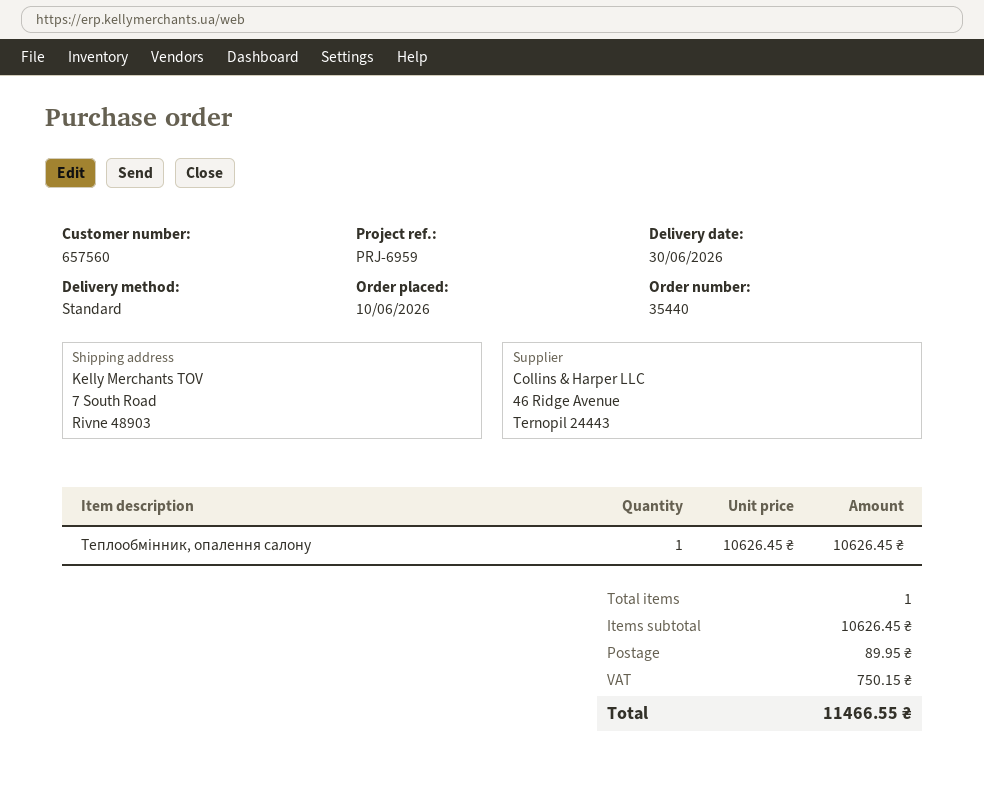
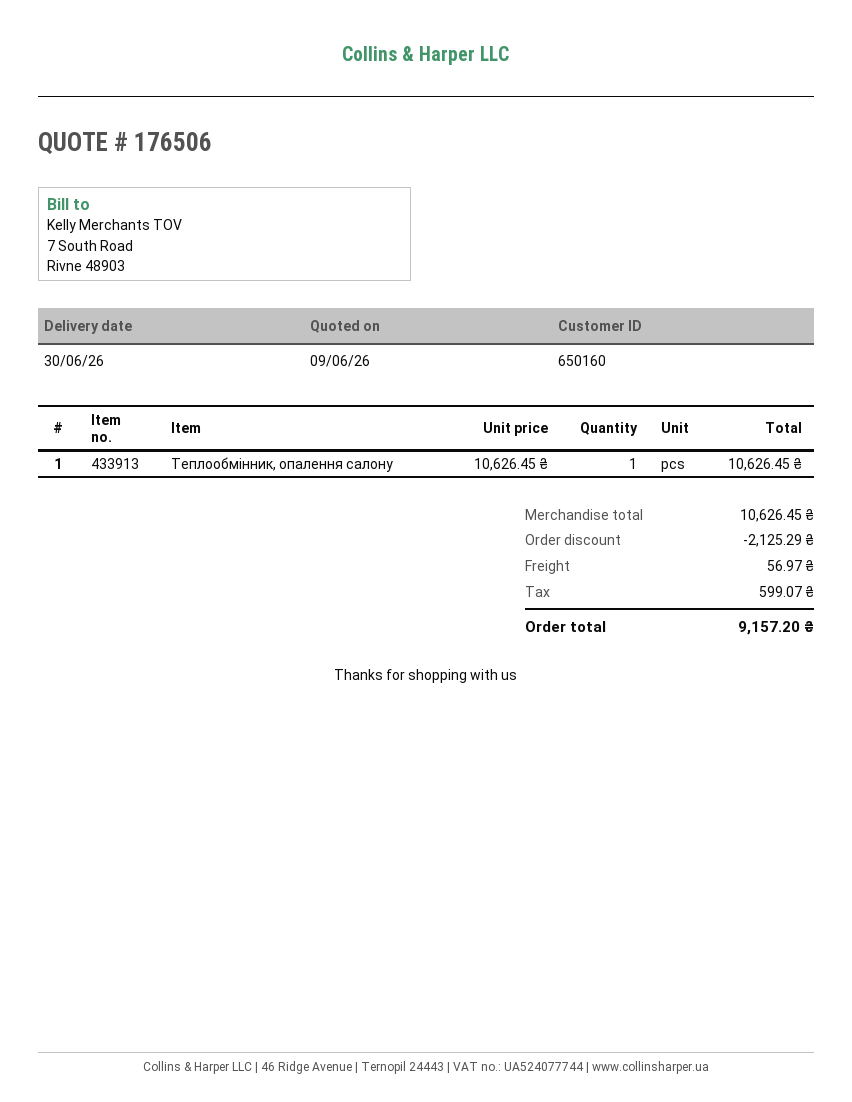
customer number: 657560 -> 650160
discount: none -> 2125.29
shipping: 89.95 -> 56.97
tax: 750.15 -> 599.07
total: 11466.55 -> 9157.20

